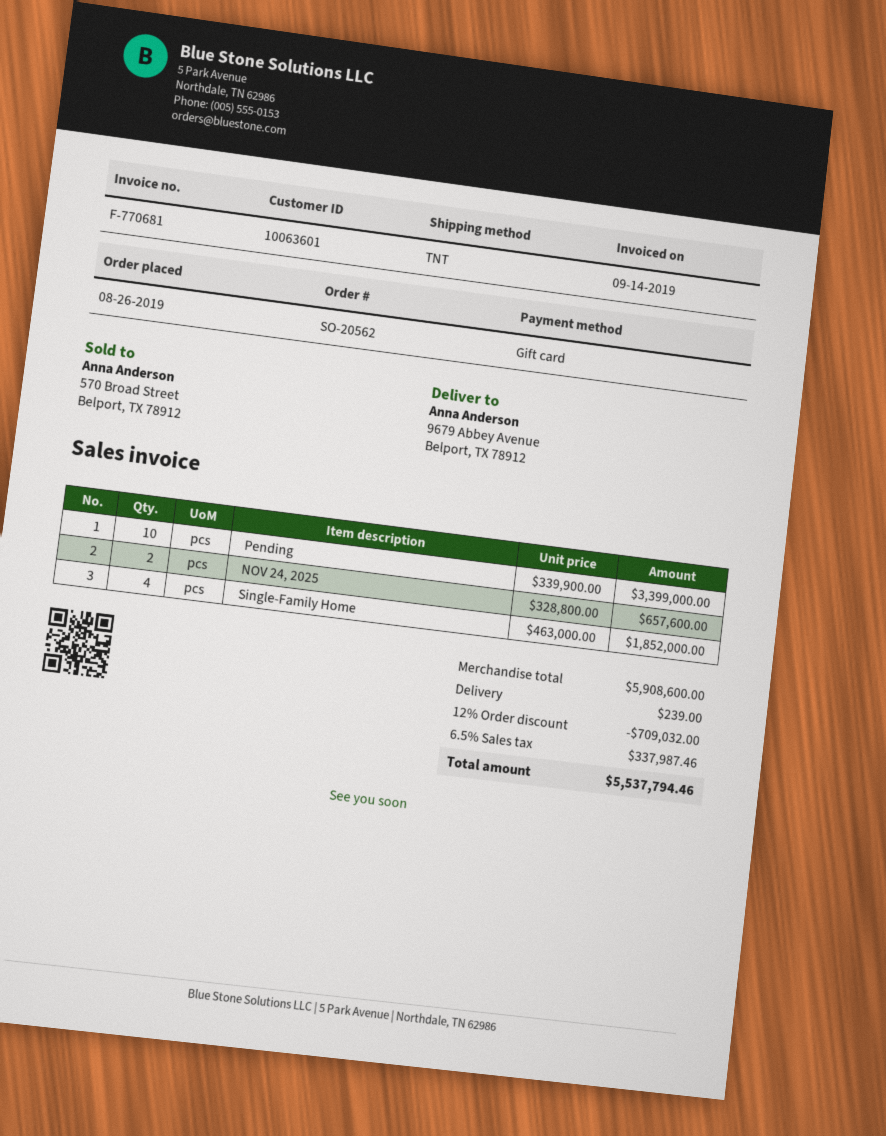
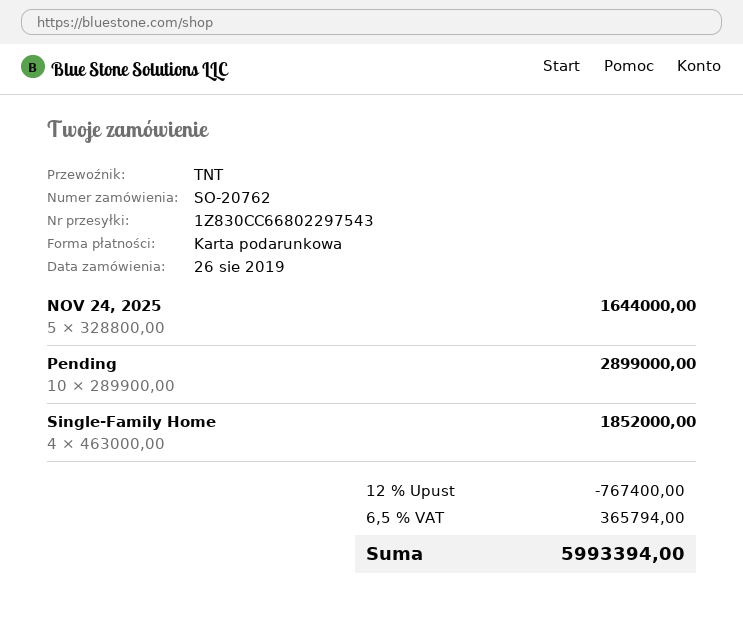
order number: SO-20562 -> SO-20762
Pending: 10 x 339900.00 = 3399000.00 -> 10 x 289900.00 = 2899000.00
NOV 24, 2025: 2 x 328800.00 = 657600.00 -> 5 x 328800.00 = 1644000.00
discount: 12% = 709032.00 -> 12% = 767400.00
shipping: 239.00 -> none
tax: 6.5% = 337987.46 -> 6.5% = 365794.00
total: 5537794.46 -> 5993394.00

